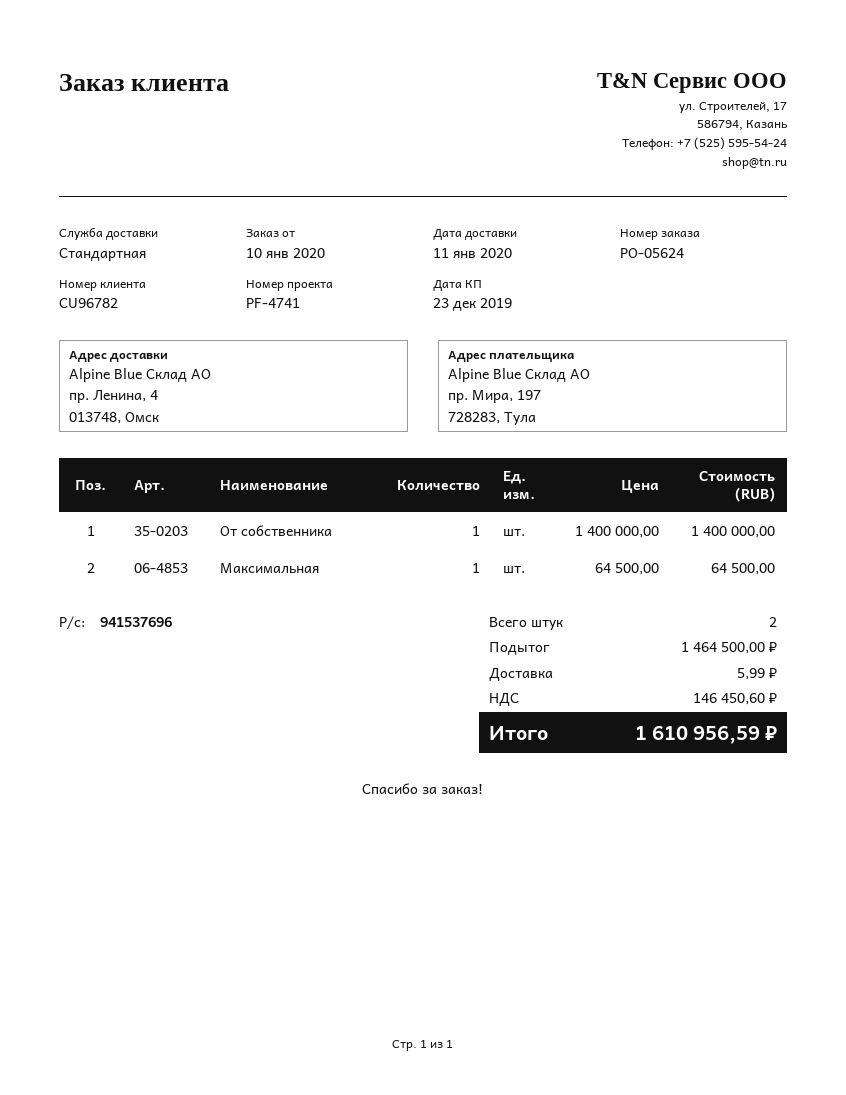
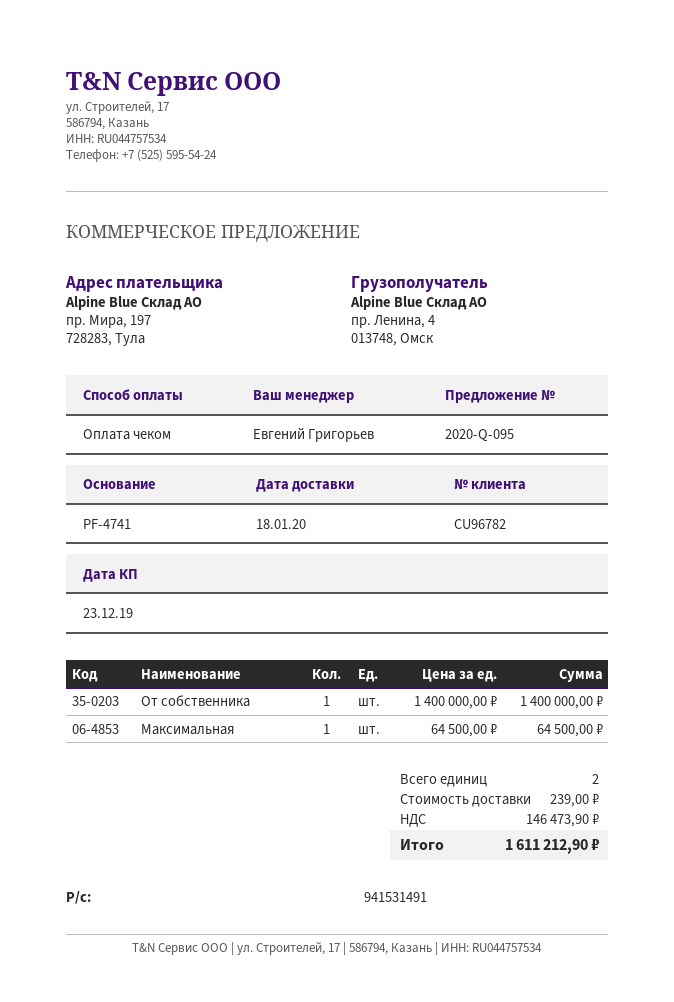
delivery date: 2020-01-11 -> 2020-01-18
bank account: 941537696 -> 941531491
shipping: 5.99 -> 239.00
tax: 146450.60 -> 146473.90
total: 1610956.59 -> 1611212.90

